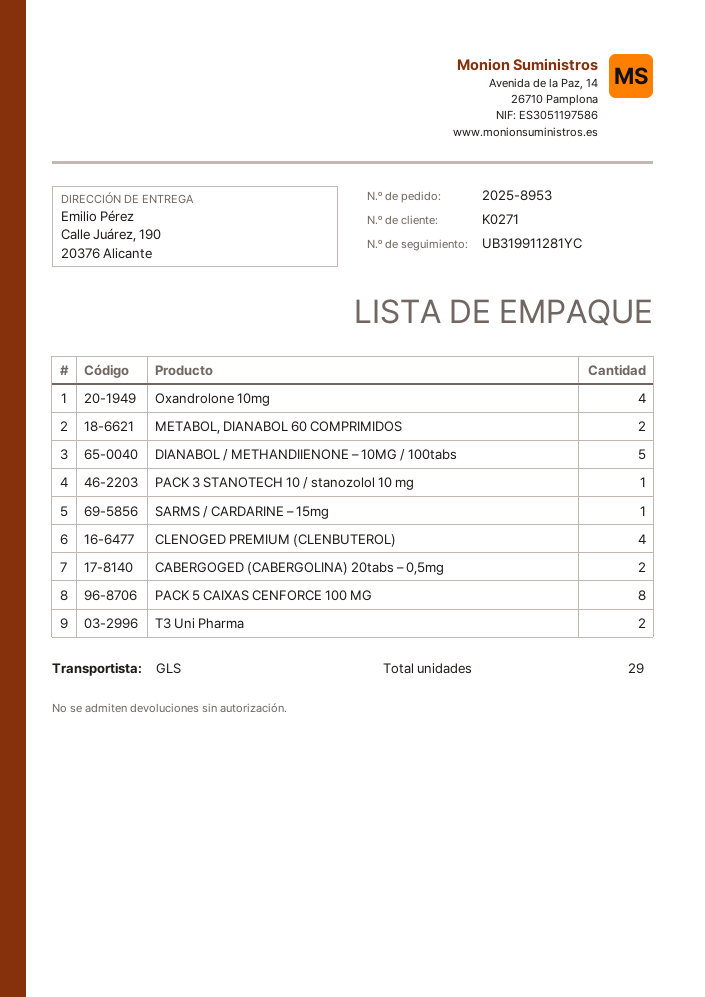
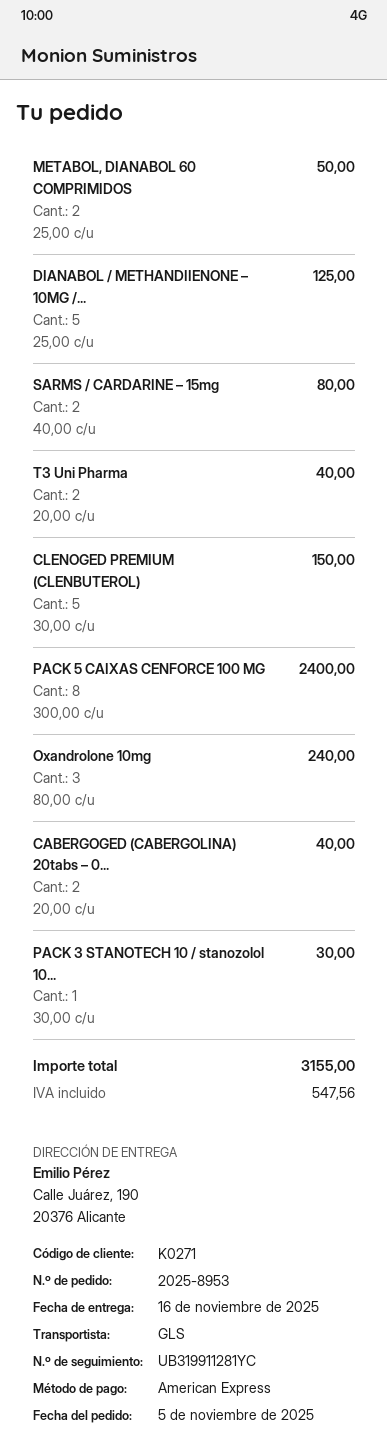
Oxandrolone 10mg: 4 -> 3
SARMS / CARDARINE – 15mg: 1 -> 2
CLENOGED PREMIUM (CLENBUTEROL): 4 -> 5

